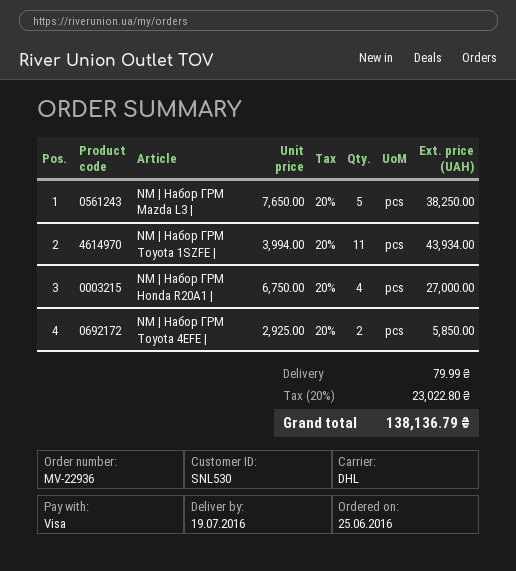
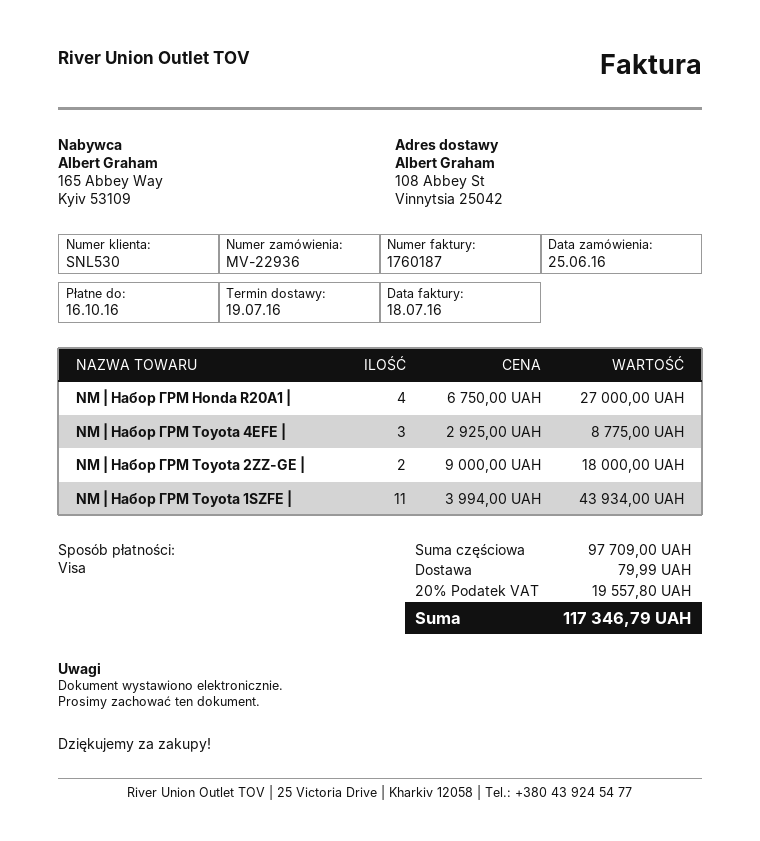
NM | Набор ГРМ Mazda L3 |: 5 x 7650.00 = 38250.00 -> none
NM | Набор ГРМ Toyota 4EFE |: 2 x 2925.00 = 5850.00 -> 3 x 2925.00 = 8775.00
NM | Набор ГРМ Toyota 2ZZ-GE |: none -> 2 x 9000.00 = 18000.00
tax: 20% = 23022.80 -> 20% = 19557.80
total: 138136.79 -> 117346.79

